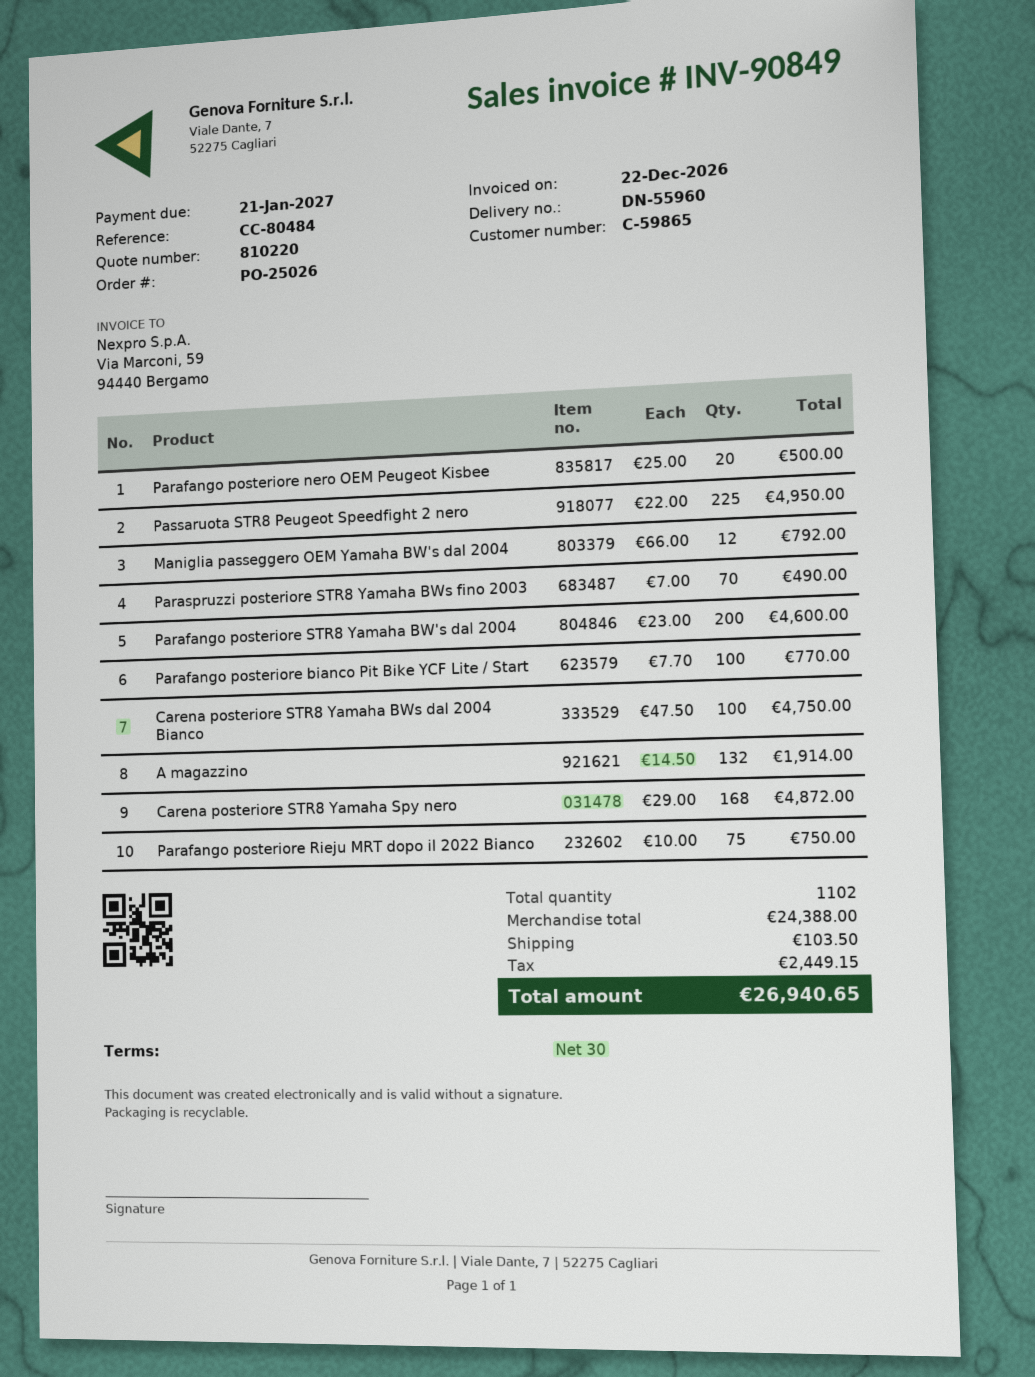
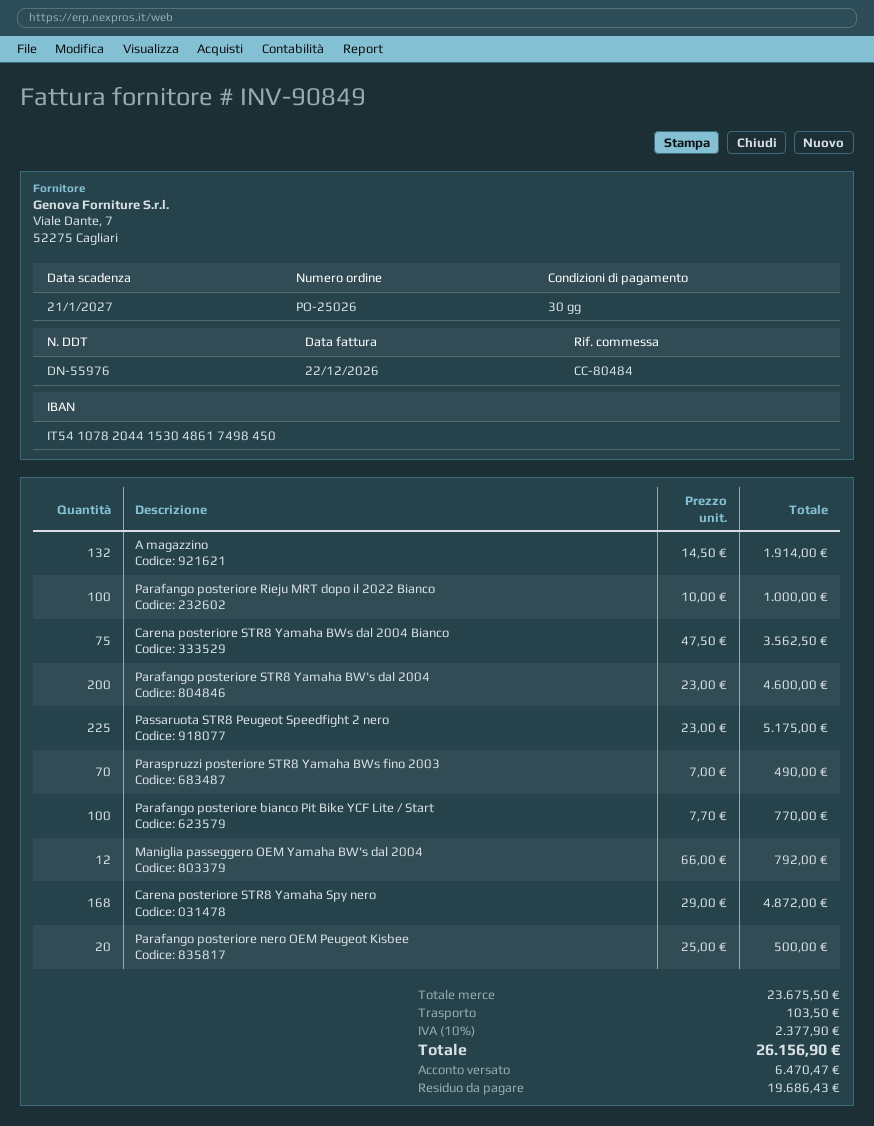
delivery note number: DN-55960 -> DN-55976
Passaruota STR8 Peugeot Speedfight 2 nero: 225 x 22.00 = 4950.00 -> 225 x 23.00 = 5175.00
Carena posteriore STR8 Yamaha BWs dal 2004 Bianco: 100 x 47.50 = 4750.00 -> 75 x 47.50 = 3562.50
Parafango posteriore Rieju MRT dopo il 2022 Bianco: 75 x 10.00 = 750.00 -> 100 x 10.00 = 1000.00
subtotal: 24388.00 -> 23675.50
tax: 2449.15 -> 2377.90
total: 26940.65 -> 26156.90

